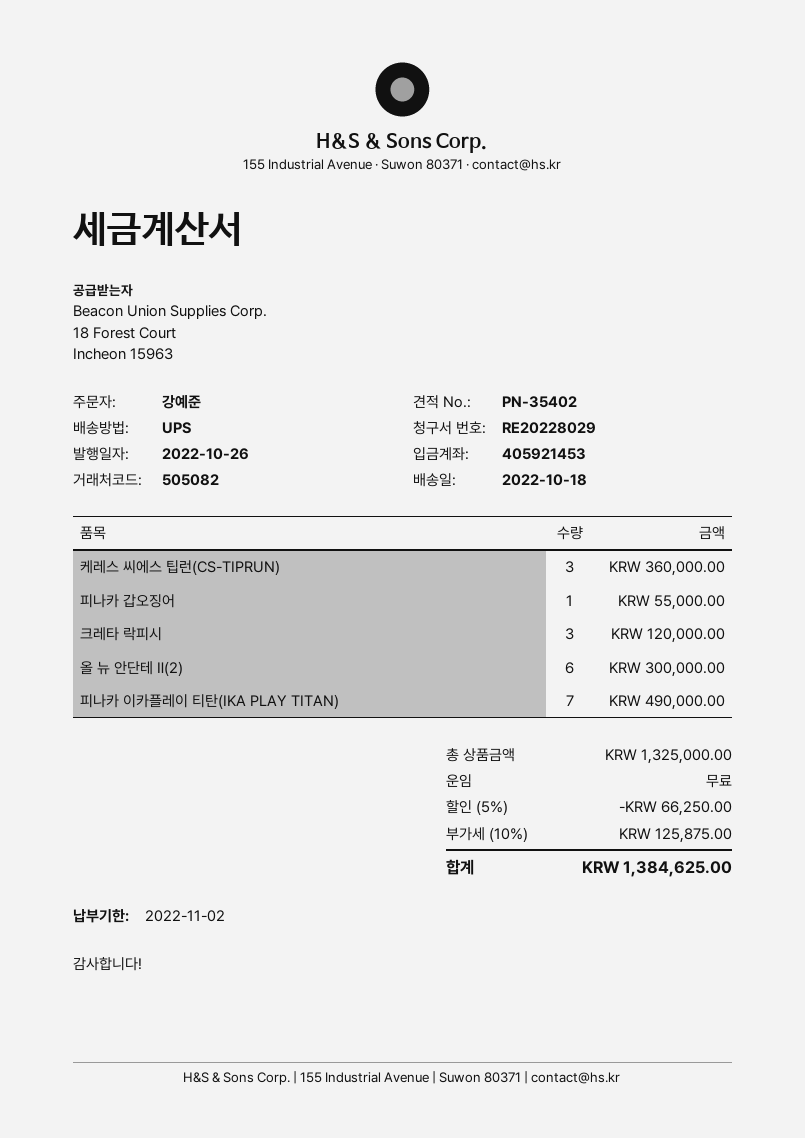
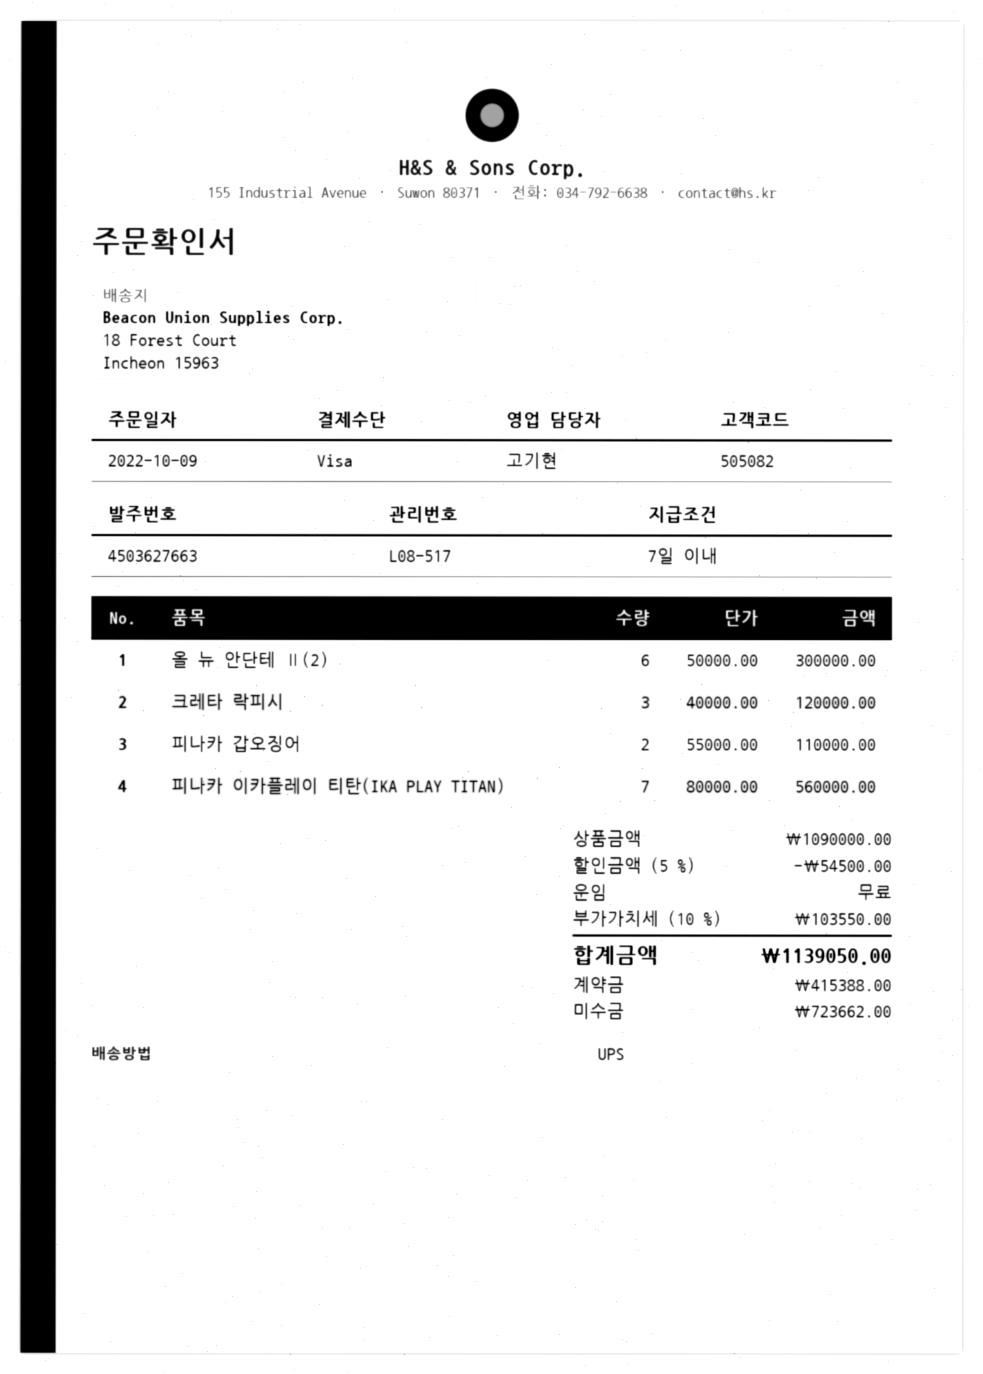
케레스 씨에스 팁런(CS-TIPRUN): 3 for 360000.00 -> none
피나카 갑오징어: 1 for 55000.00 -> 2 for 110000.00
피나카 이카플레이 티탄(IKA PLAY TITAN): 7 for 490000.00 -> 7 for 560000.00
subtotal: 1325000.00 -> 1090000.00
discount: 5% = 66250.00 -> 5% = 54500.00
tax: 10% = 125875.00 -> 10% = 103550.00
total: 1384625.00 -> 1139050.00

